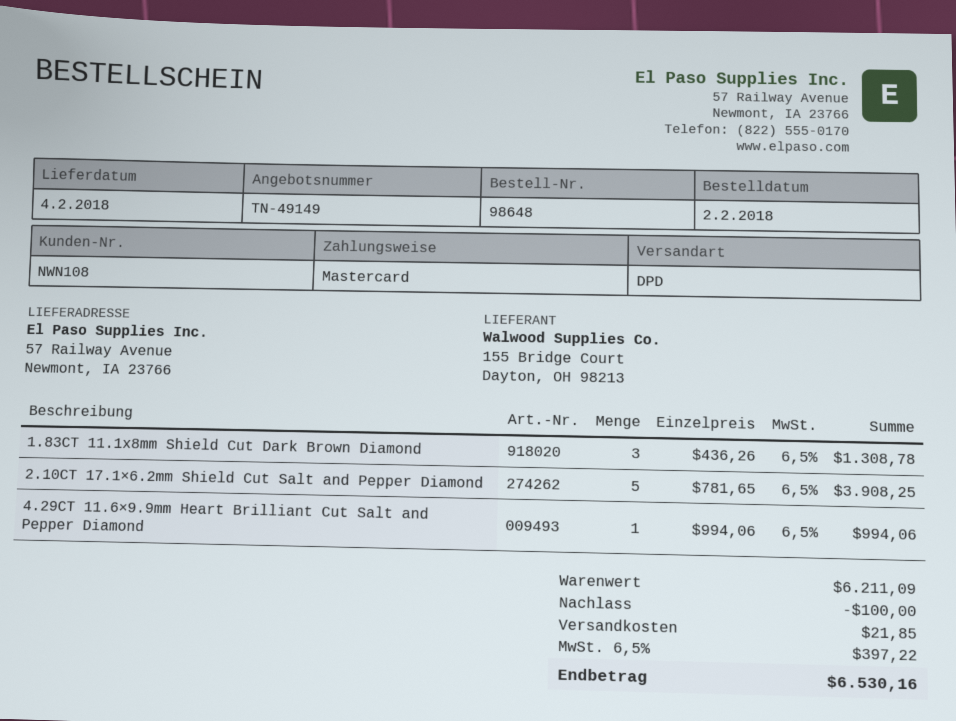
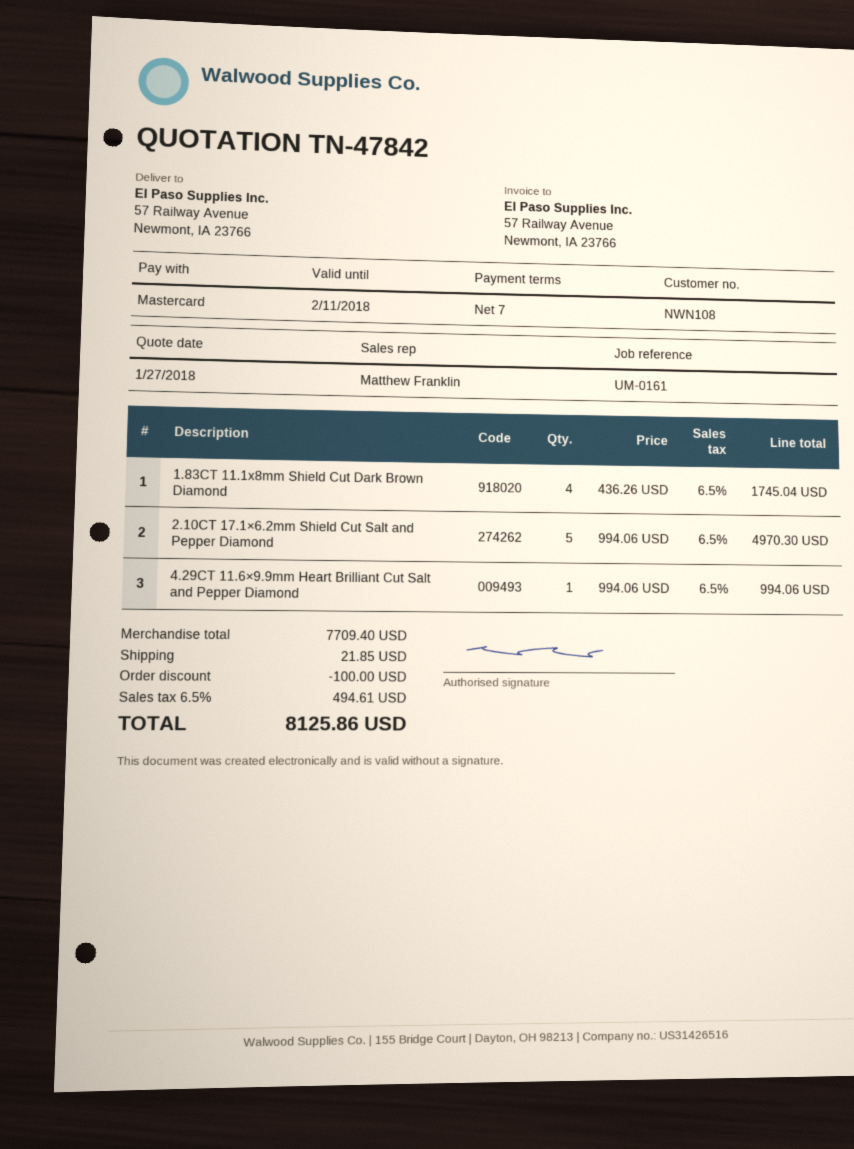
quote number: TN-49149 -> TN-47842
1.83CT 11.1x8mm Shield Cut Dark Brown Diamond: 3 x 436.26 = 1308.78 -> 4 x 436.26 = 1745.04
2.10CT 17.1×6.2mm Shield Cut Salt and Pepper Diamond: 5 x 781.65 = 3908.25 -> 5 x 994.06 = 4970.30
subtotal: 6211.09 -> 7709.40
tax: 6.5% = 397.22 -> 6.5% = 494.61
total: 6530.16 -> 8125.86

